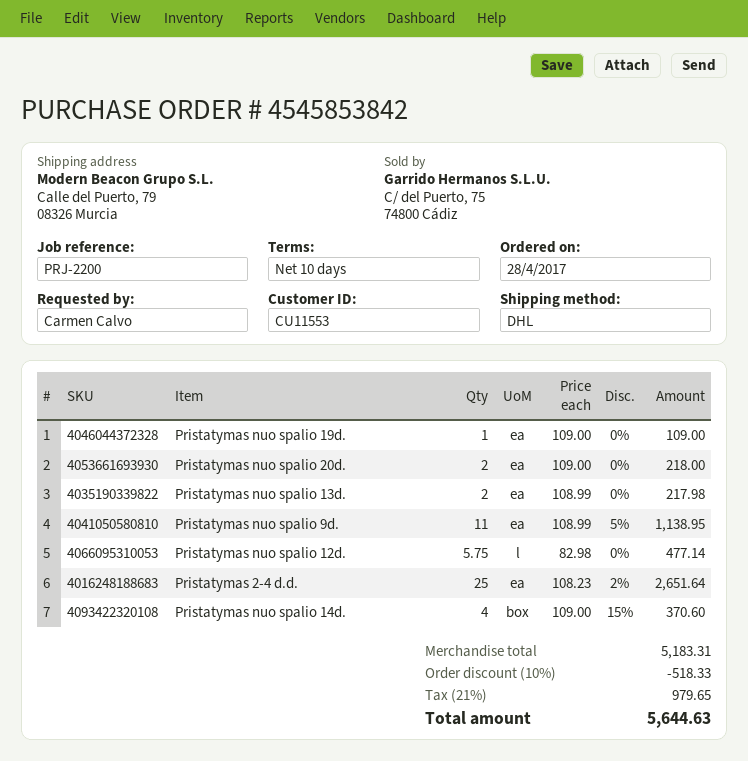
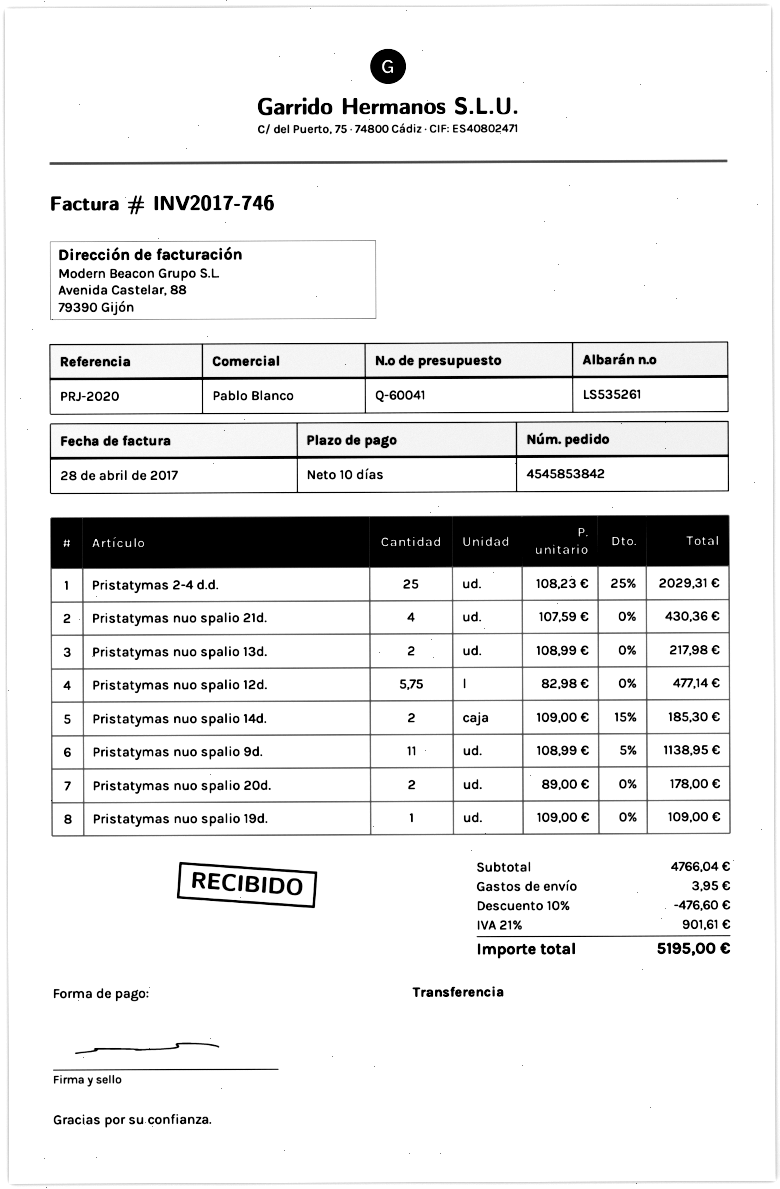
reference: PRJ-2200 -> PRJ-2020
Pristatymas nuo spalio 20d.: 2 x 109.00 = 218.00 -> 2 x 89.00 = 178.00
Pristatymas 2-4 d.d.: 25 x 108.23 - 2% = 2651.64 -> 25 x 108.23 - 25% = 2029.31
Pristatymas nuo spalio 14d.: 4 x 109.00 - 15% = 370.60 -> 2 x 109.00 - 15% = 185.30
Pristatymas nuo spalio 21d.: none -> 4 x 107.59 = 430.36
subtotal: 5183.31 -> 4766.04
discount: 10% = 518.33 -> 10% = 476.60
shipping: none -> 3.95
tax: 21% = 979.65 -> 21% = 901.61
total: 5644.63 -> 5195.00

